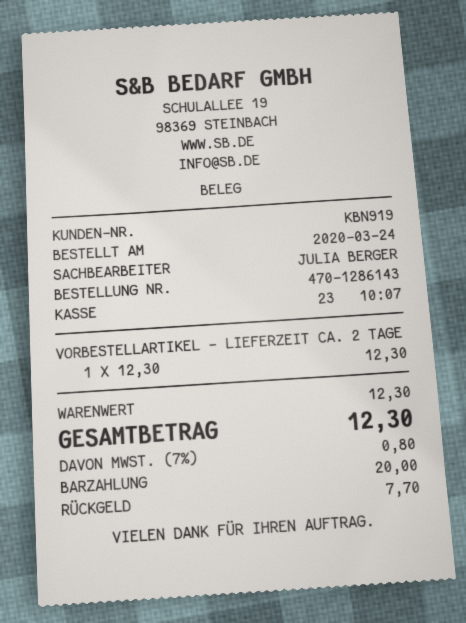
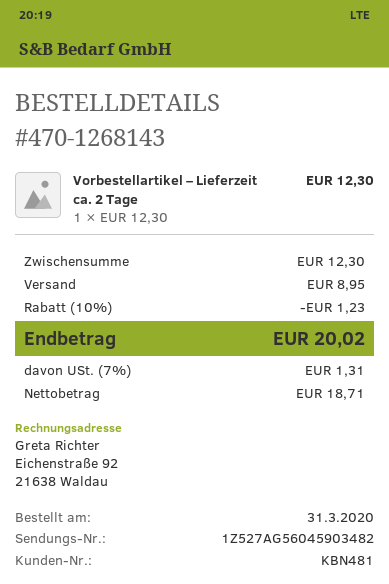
order number: 470-1286143 -> 470-1268143
order date: 2020-03-24 -> 2020-03-31
customer number: KBN919 -> KBN481
discount: none -> 10% = 1.23
shipping: none -> 8.95
tax: 7% = 0.80 -> 7% = 1.31
total: 12.30 -> 20.02

